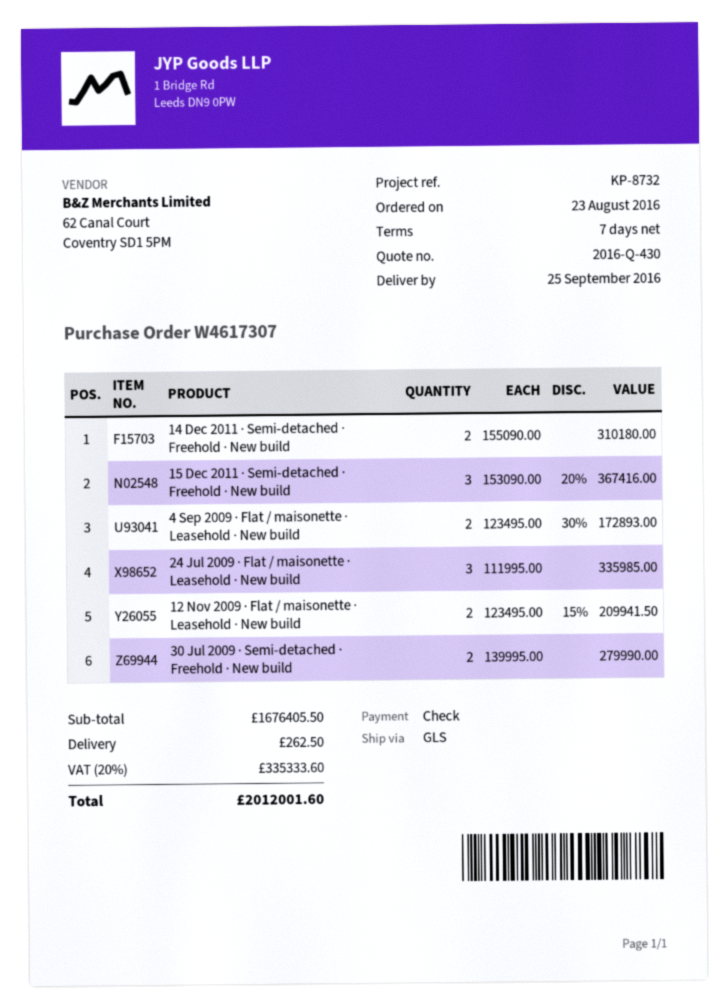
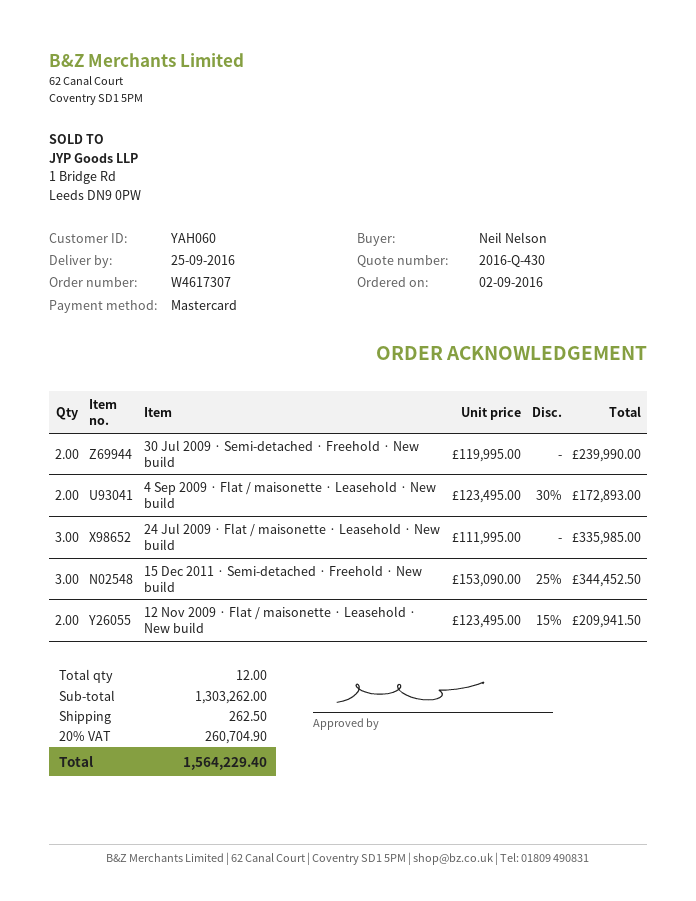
order date: 2016-08-23 -> 2016-09-02
payment method: cheque -> Mastercard
14 Dec 2011 · Semi-detached · Freehold · New build: 2 x 155090.00 = 310180.00 -> none
15 Dec 2011 · Semi-detached · Freehold · New build: 3 x 153090.00 - 20% = 367416.00 -> 3 x 153090.00 - 25% = 344452.50
30 Jul 2009 · Semi-detached · Freehold · New build: 2 x 139995.00 = 279990.00 -> 2 x 119995.00 = 239990.00
subtotal: 1676405.50 -> 1303262.00
tax: 20% = 335333.60 -> 20% = 260704.90
total: 2012001.60 -> 1564229.40

